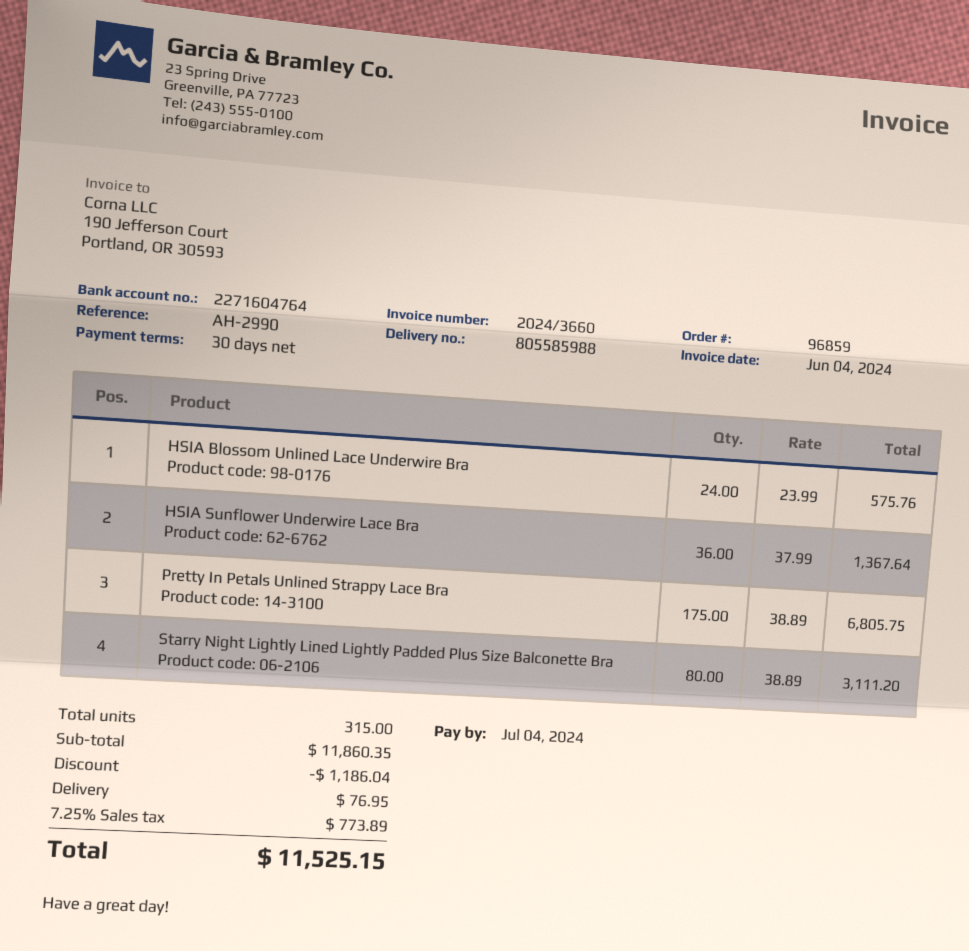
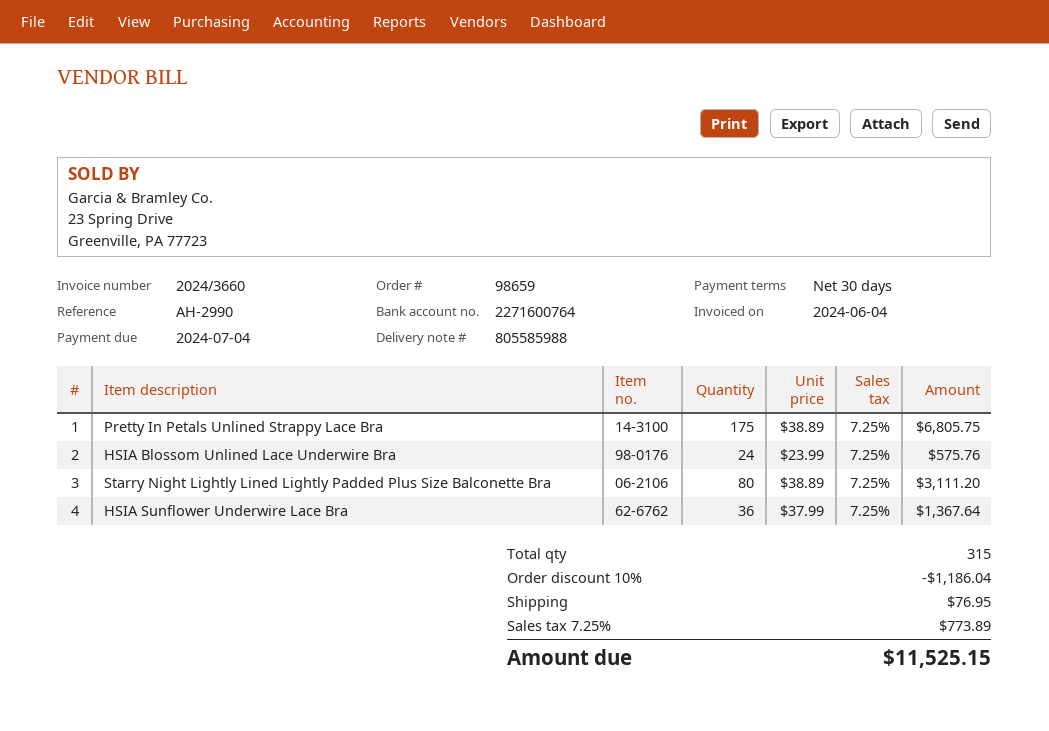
order number: 96859 -> 98659
bank account: 2271604764 -> 2271600764

